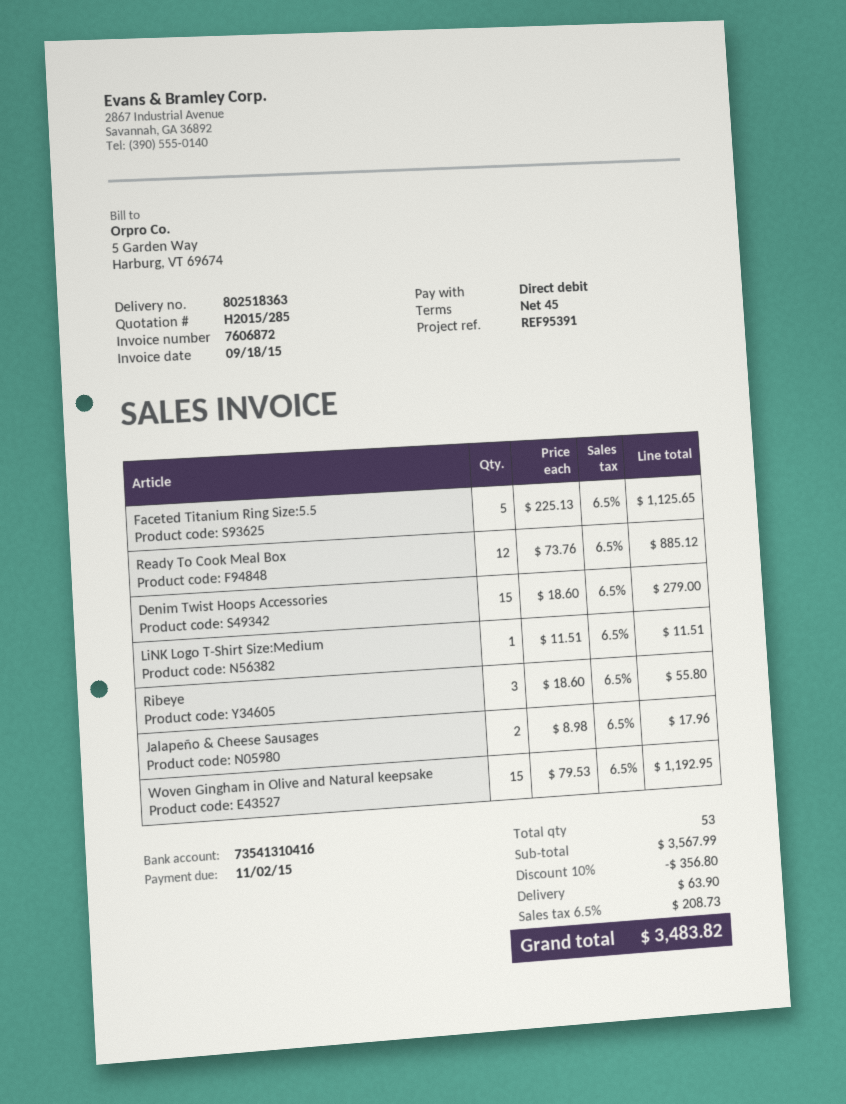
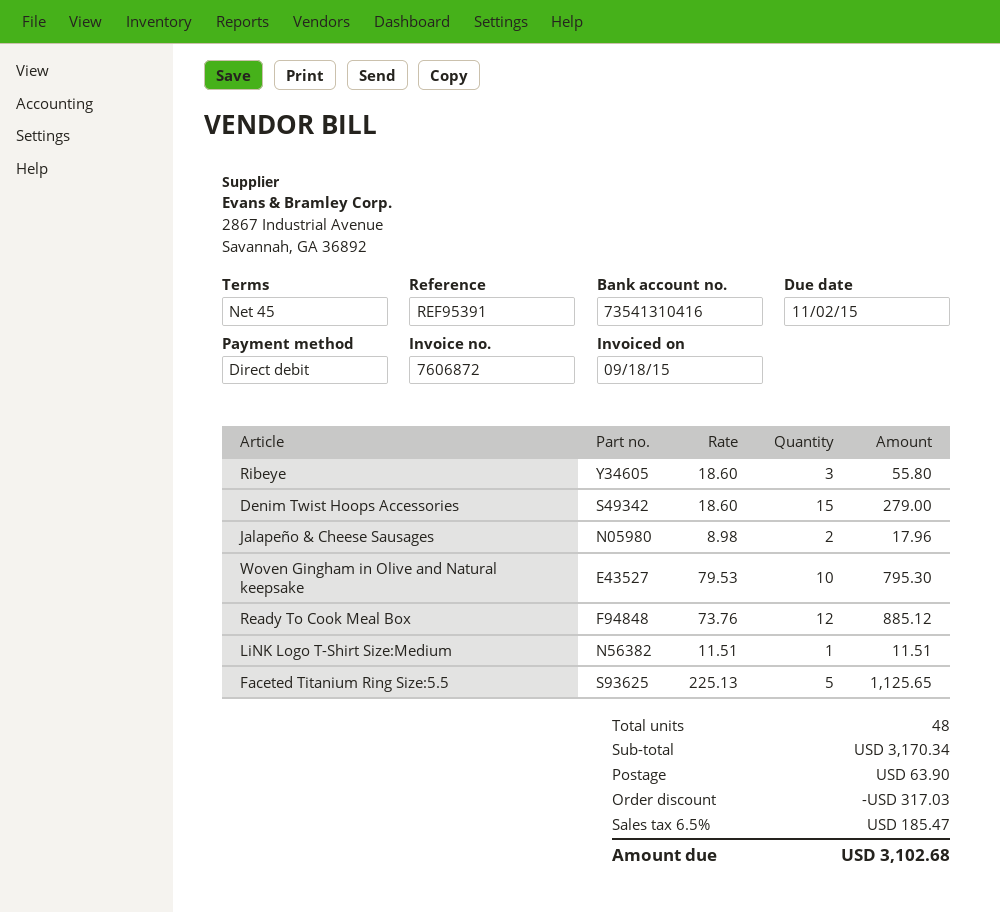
Woven Gingham in Olive and Natural keepsake: 15 x 79.53 = 1192.95 -> 10 x 79.53 = 795.30
total quantity: 53 -> 48
subtotal: 3567.99 -> 3170.34
discount: 356.80 -> 317.03
tax: 6.5% = 208.73 -> 6.5% = 185.47
total: 3483.82 -> 3102.68

